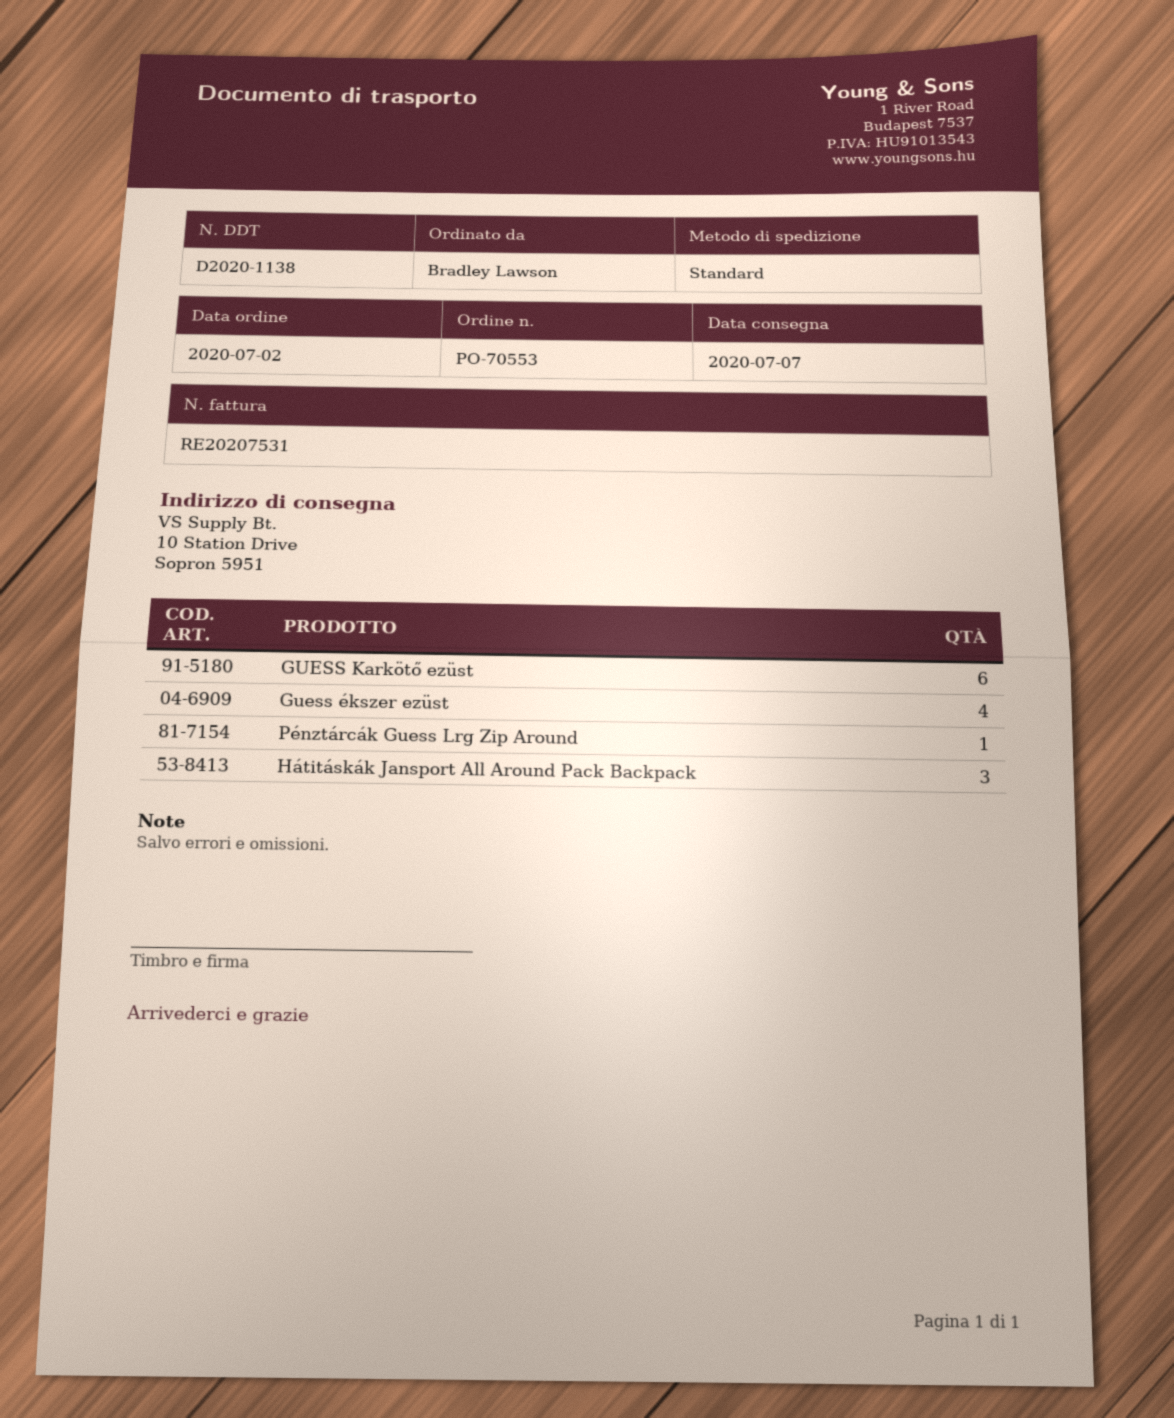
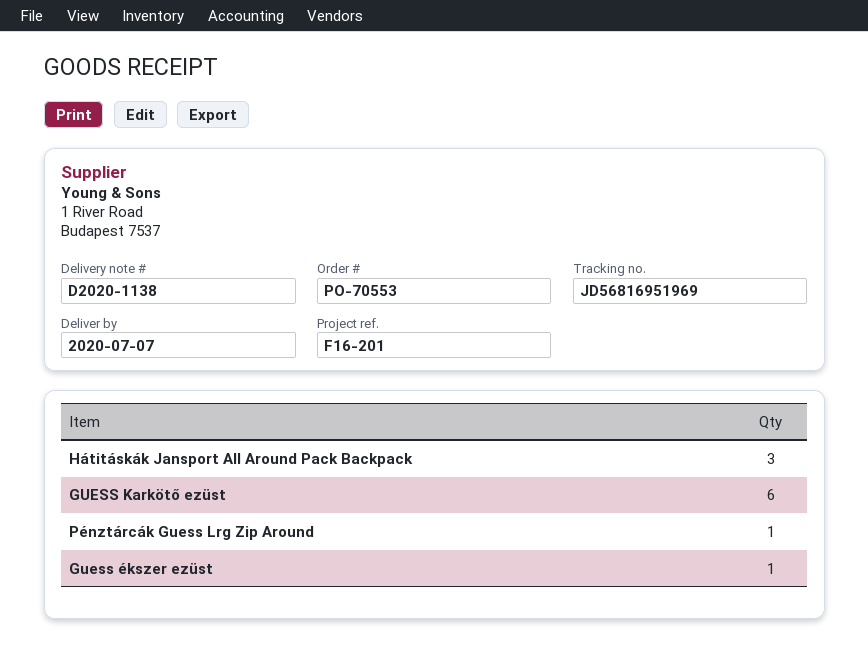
Guess ékszer ezüst: 4 -> 1

